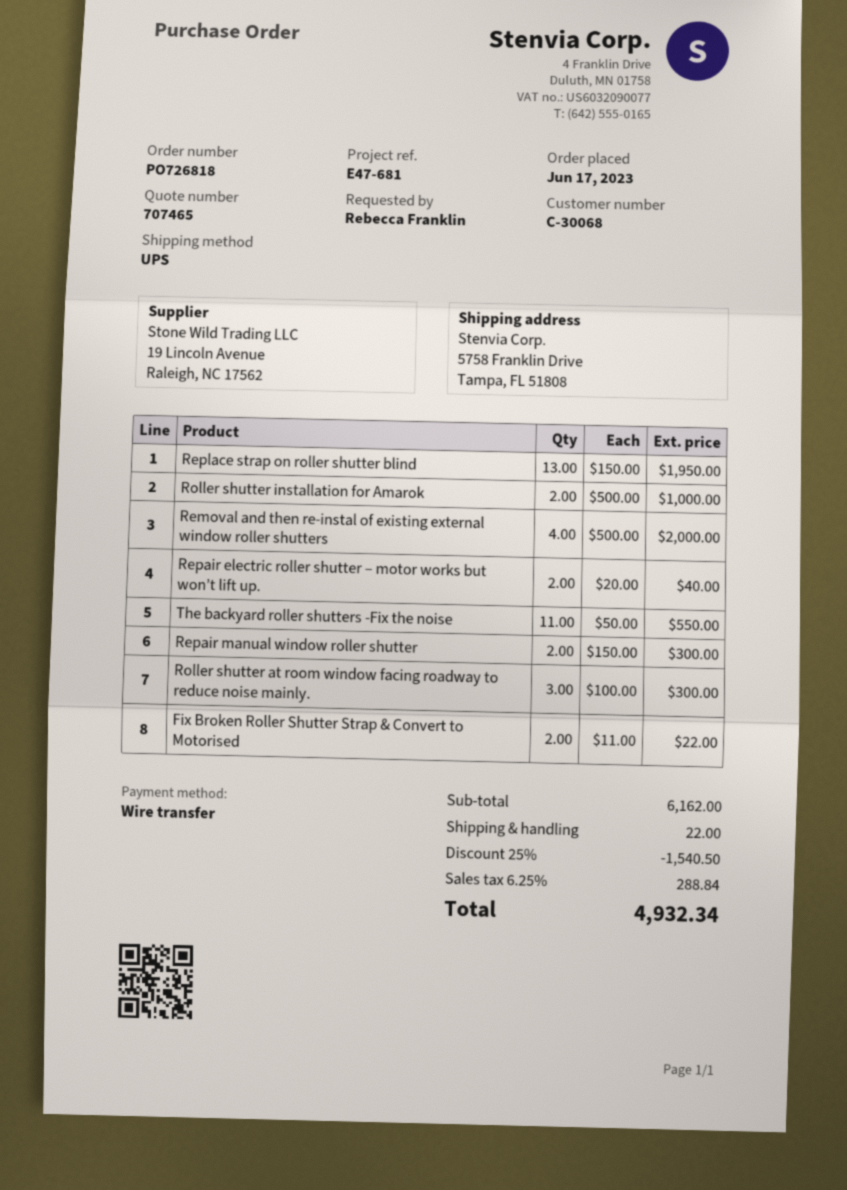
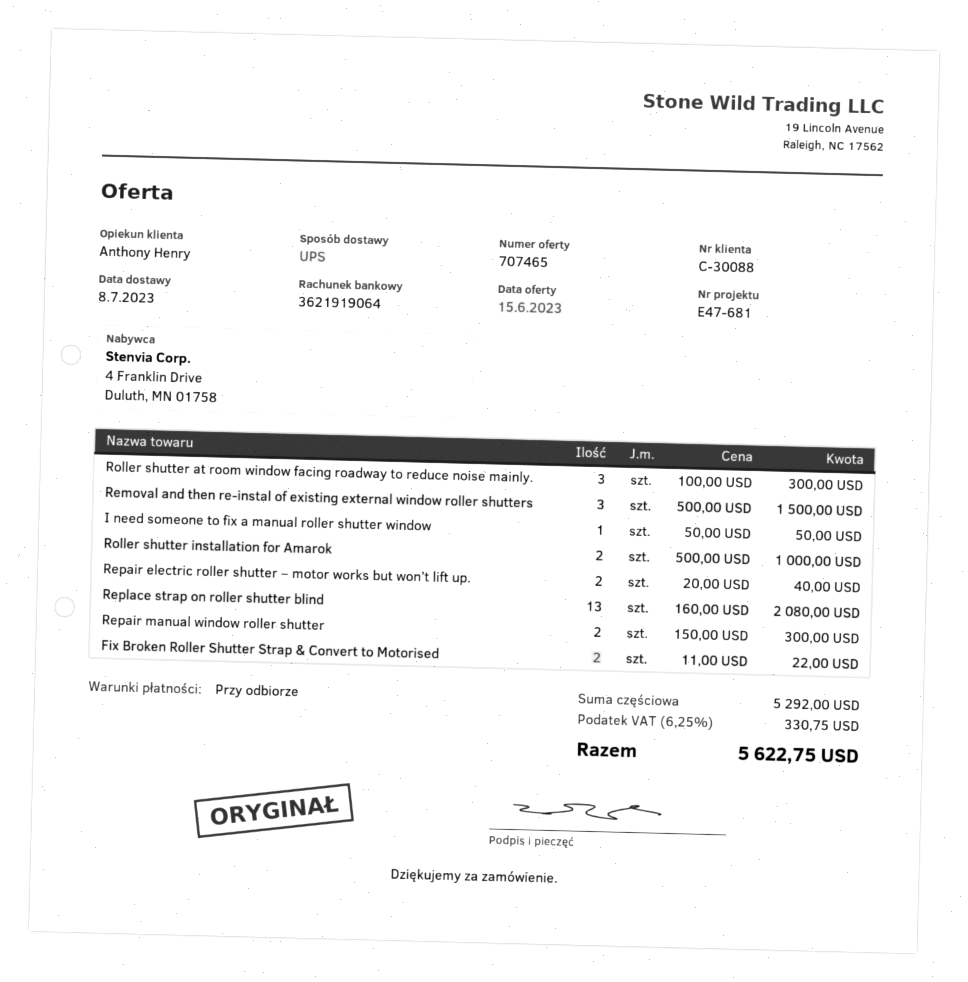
customer number: C-30068 -> C-30088
Replace strap on roller shutter blind: 13 x 150.00 = 1950.00 -> 13 x 160.00 = 2080.00
Removal and then re-instal of existing external window roller shutters: 4 x 500.00 = 2000.00 -> 3 x 500.00 = 1500.00
The backyard roller shutters -Fix the noise: 11 x 50.00 = 550.00 -> none
I need someone to fix a manual roller shutter window: none -> 1 x 50.00 = 50.00
subtotal: 6162.00 -> 5292.00
discount: 25% = 1540.50 -> none
shipping: 22.00 -> none
tax: 6.25% = 288.84 -> 6.25% = 330.75
total: 4932.34 -> 5622.75

